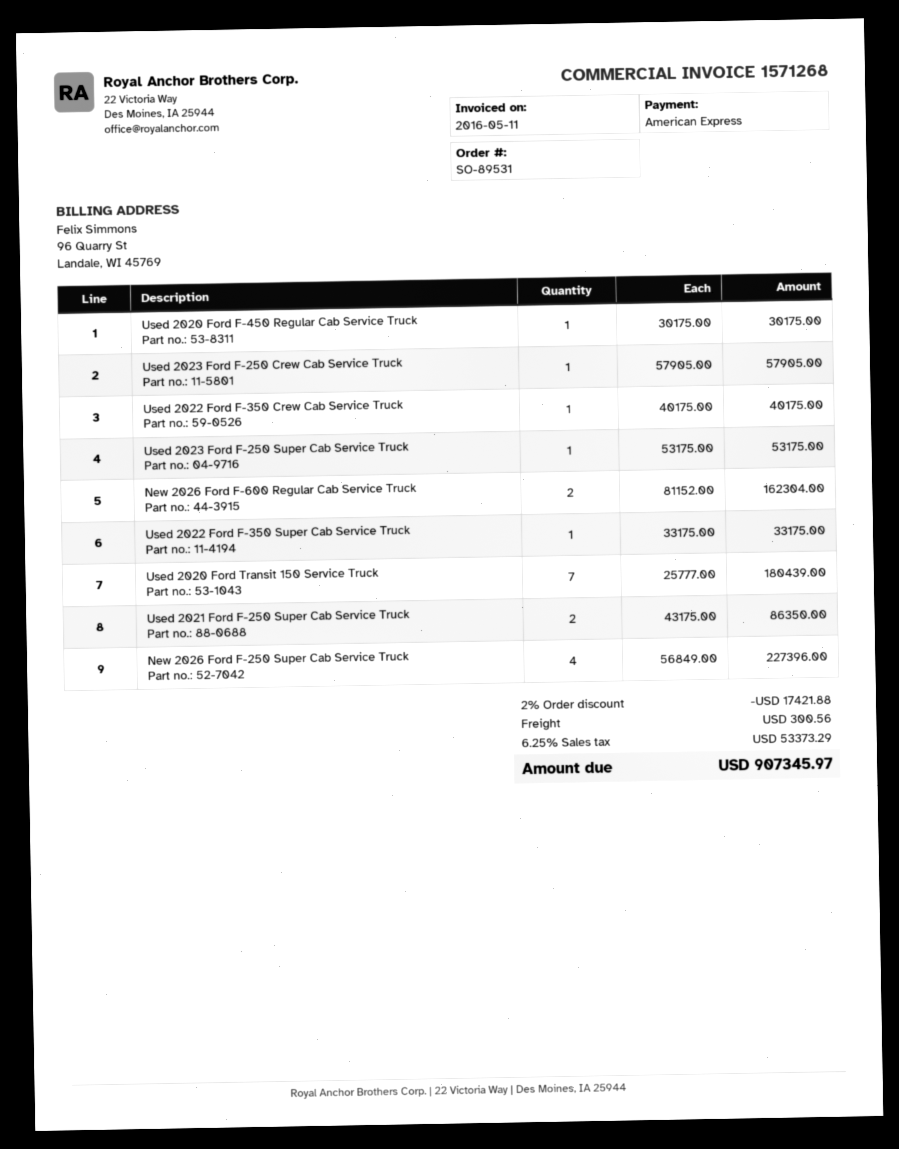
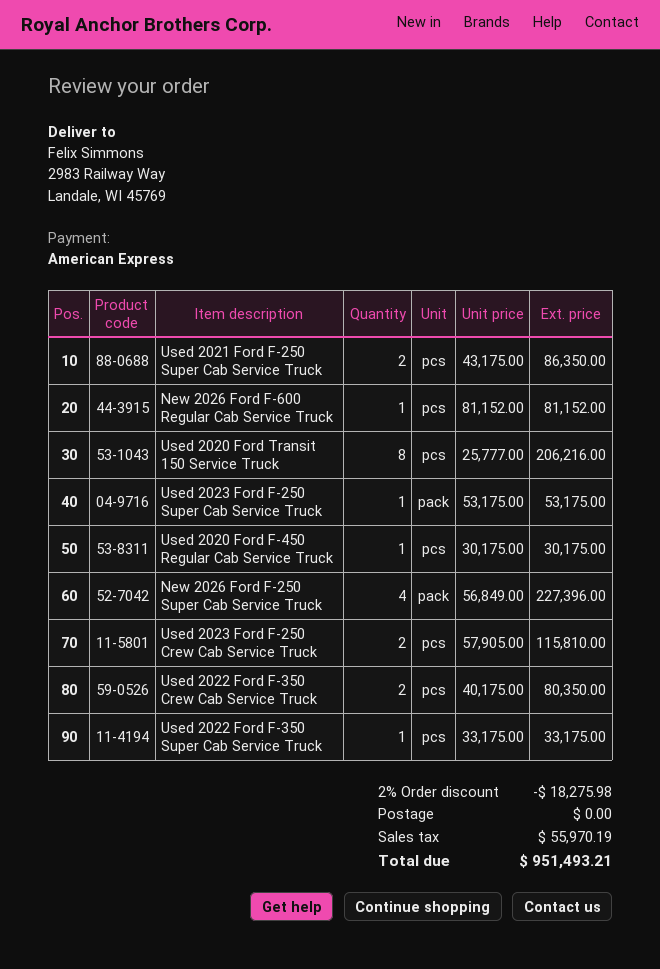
Used 2023 Ford F-250 Crew Cab Service Truck: 1 x 57905.00 = 57905.00 -> 2 x 57905.00 = 115810.00
Used 2022 Ford F-350 Crew Cab Service Truck: 1 x 40175.00 = 40175.00 -> 2 x 40175.00 = 80350.00
New 2026 Ford F-600 Regular Cab Service Truck: 2 x 81152.00 = 162304.00 -> 1 x 81152.00 = 81152.00
Used 2020 Ford Transit 150 Service Truck: 7 x 25777.00 = 180439.00 -> 8 x 25777.00 = 206216.00
discount: 2% = 17421.88 -> 2% = 18275.98
shipping: 300.56 -> 0.00
tax: 53373.29 -> 55970.19
total: 907345.97 -> 951493.21

